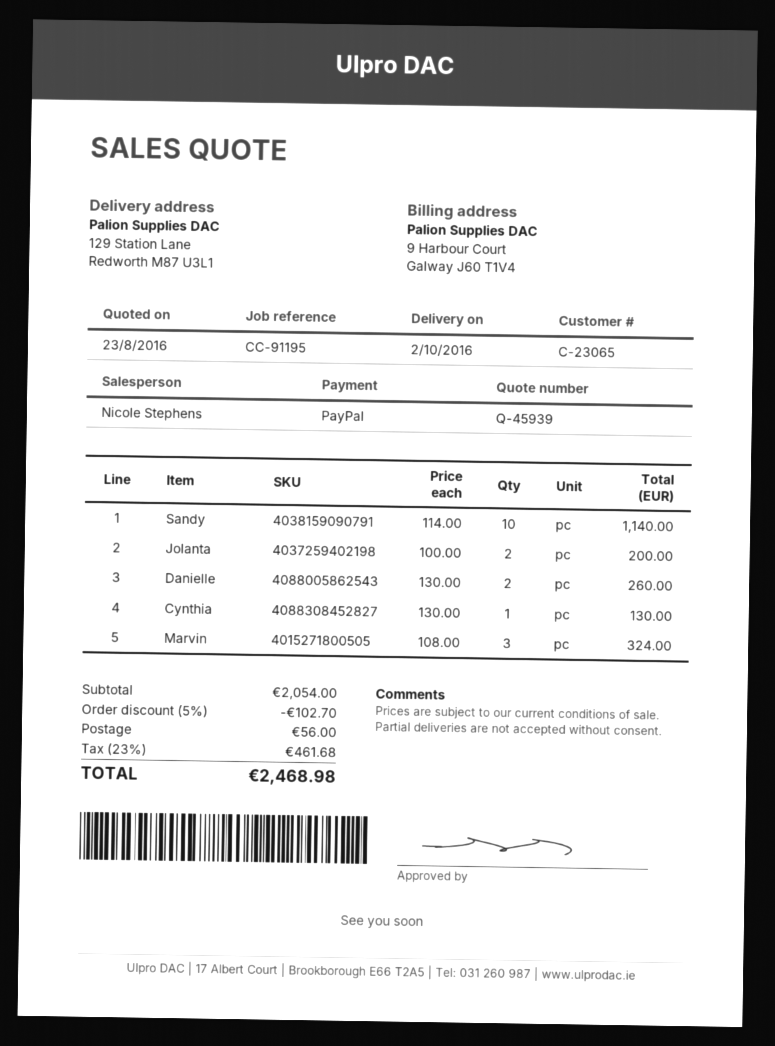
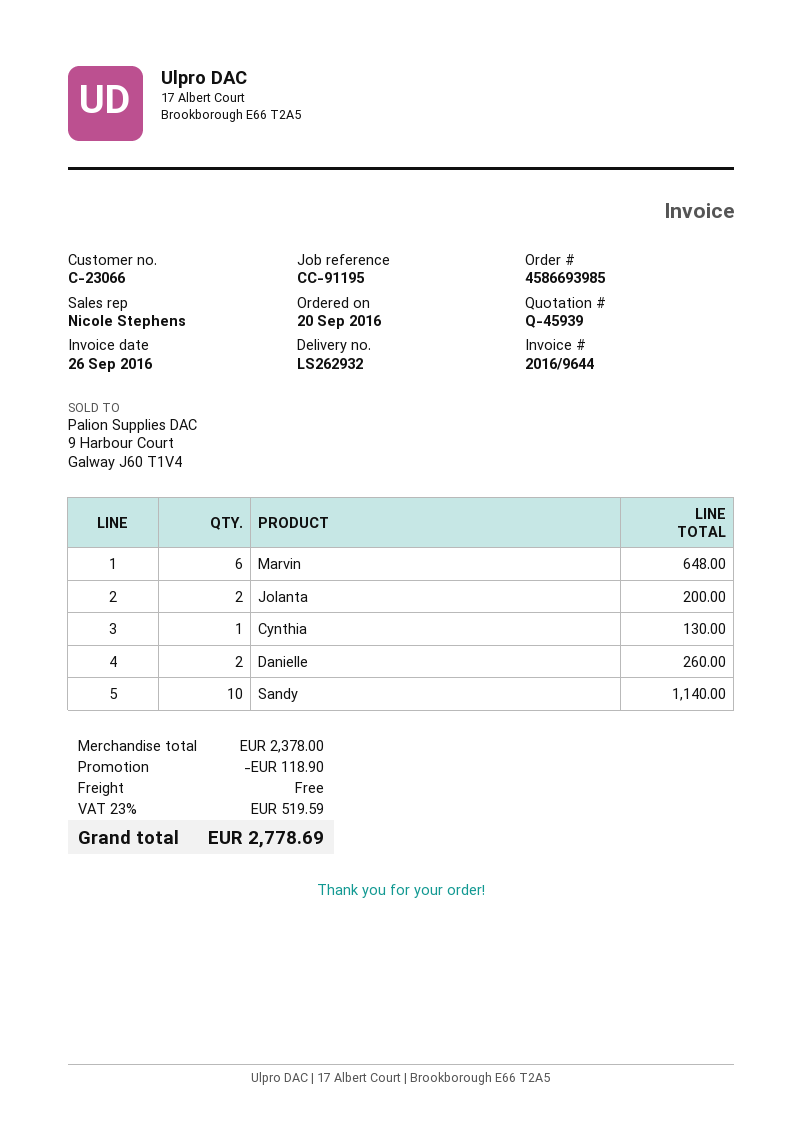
customer number: C-23065 -> C-23066
Marvin: 3 for 324.00 -> 6 for 648.00
subtotal: 2054.00 -> 2378.00
discount: 102.70 -> 118.90
shipping: 56.00 -> 0.00
tax: 23% = 461.68 -> 23% = 519.59
total: 2468.98 -> 2778.69

